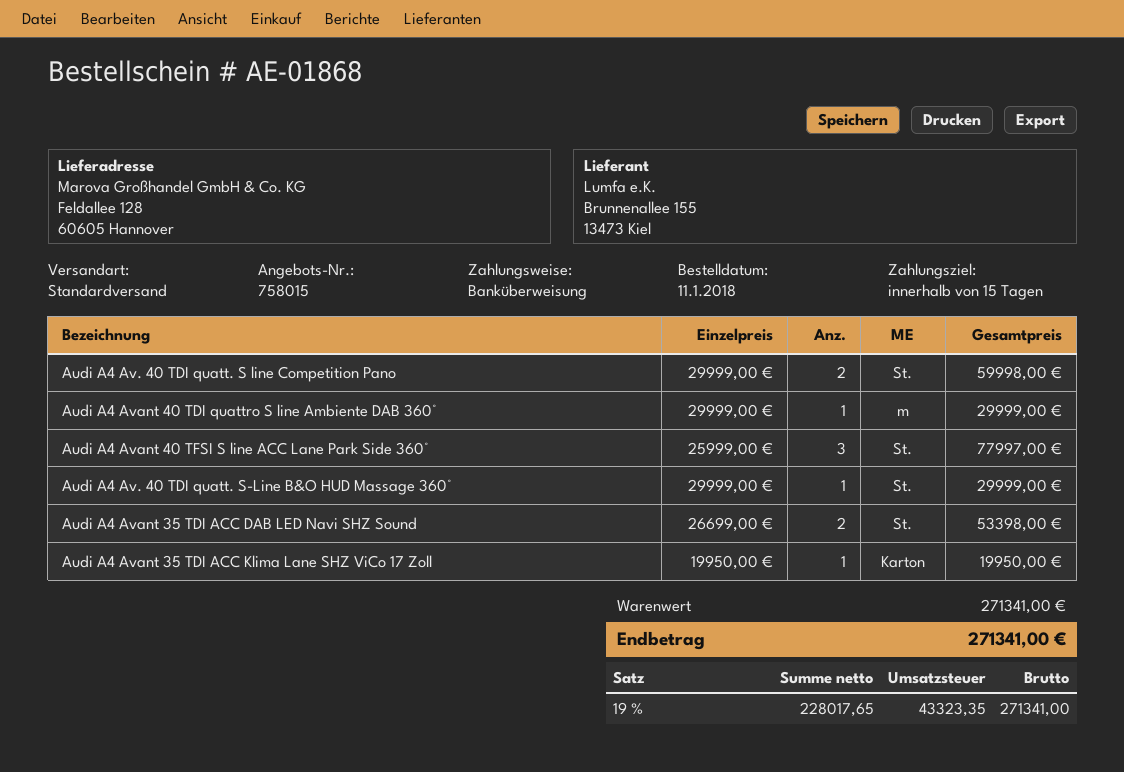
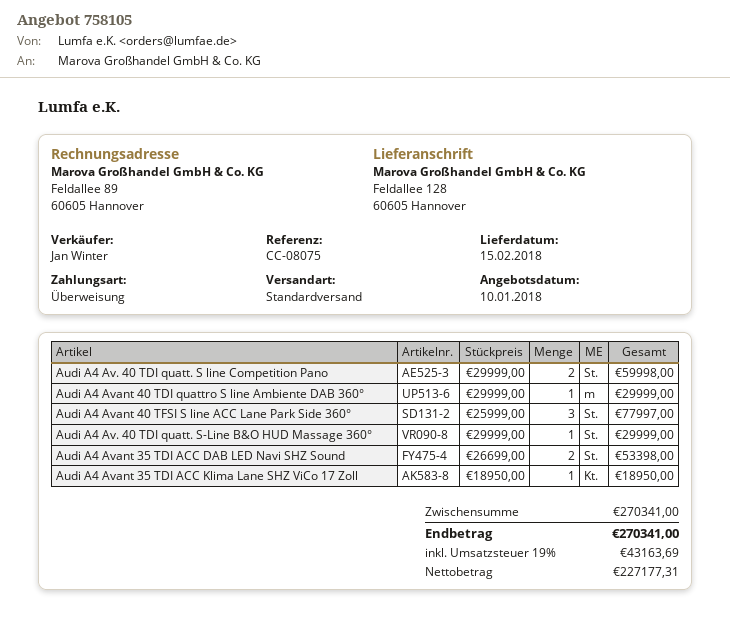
quote number: 758015 -> 758105
Audi A4 Avant 35 TDI ACC Klima Lane SHZ ViCo 17 Zoll: 1 x 19950.00 = 19950.00 -> 1 x 18950.00 = 18950.00
subtotal: 271341.00 -> 270341.00
net: 228017.65 -> 227177.31
tax: 19% = 43323.35 -> 19% = 43163.69
total: 271341.00 -> 270341.00

